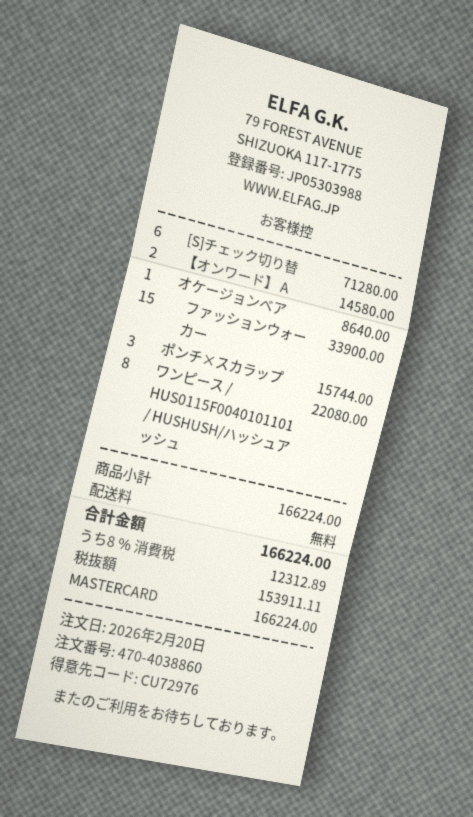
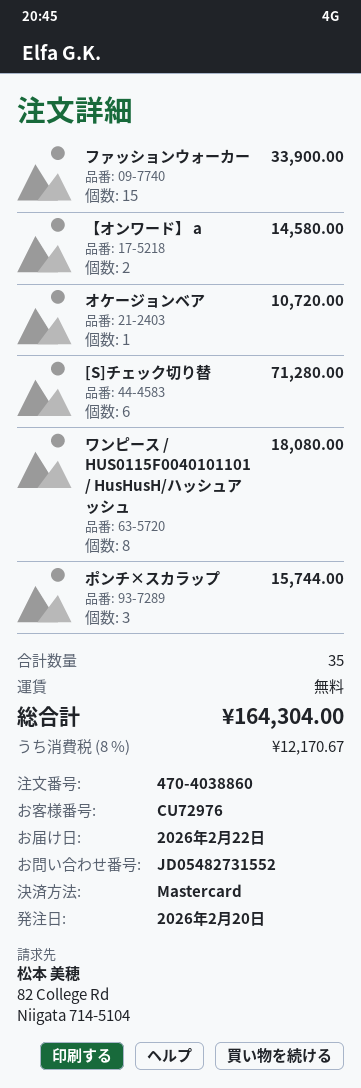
オケージョンベア: 1 for 8640.00 -> 1 for 10720.00
ワンピース / HUS0115F0040101101 / HUSHUSH/ハッシュアッシュ: 8 for 22080.00 -> 8 for 18080.00
tax: 8% = 12312.89 -> 8% = 12170.67
total: 166224.00 -> 164304.00

